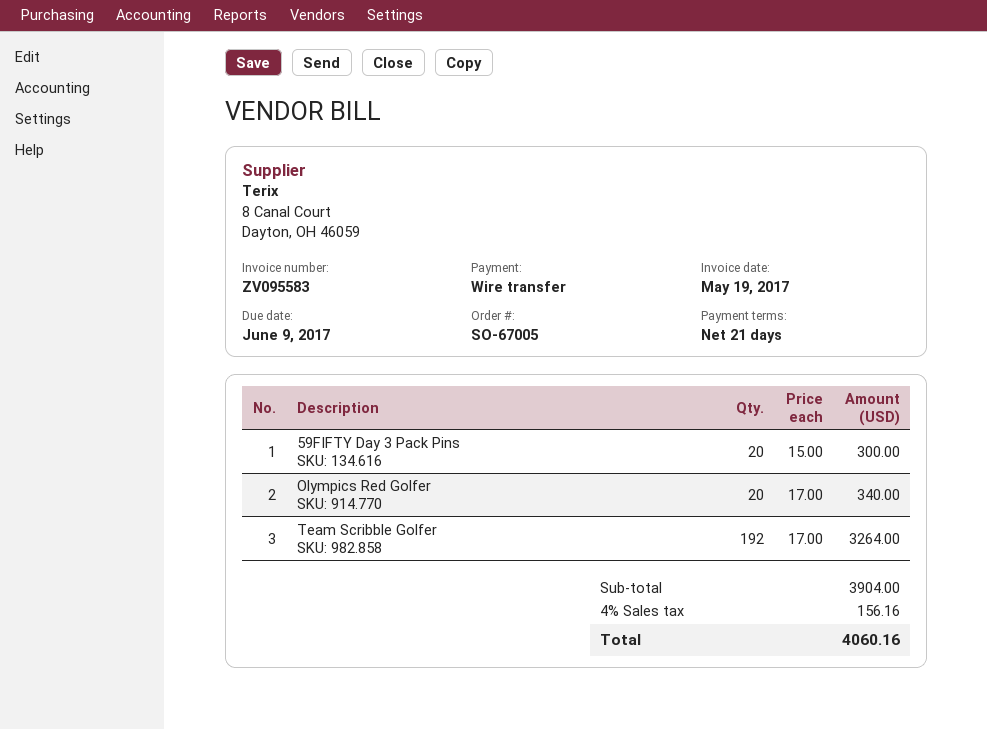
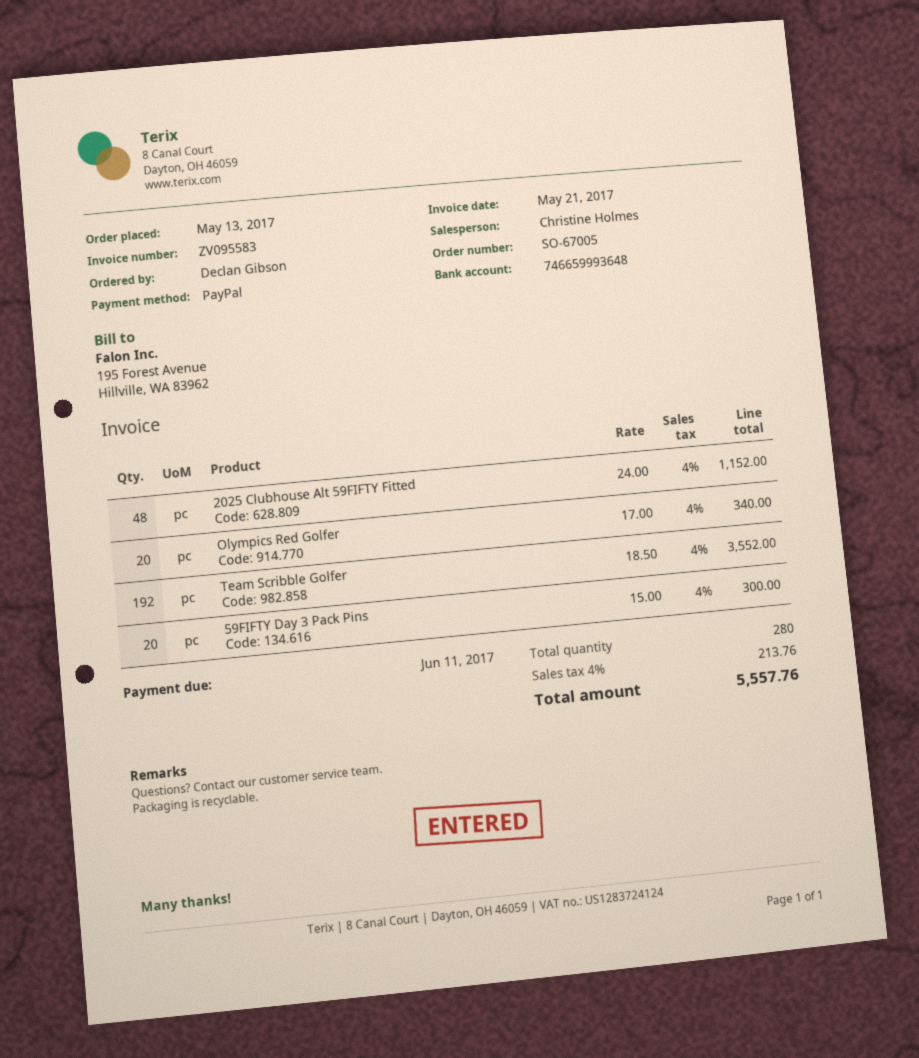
invoice date: 2017-05-19 -> 2017-05-21
due date: 2017-06-09 -> 2017-06-11
payment method: bank transfer -> PayPal
Team Scribble Golfer: 192 x 17.00 = 3264.00 -> 192 x 18.50 = 3552.00
2025 Clubhouse Alt 59FIFTY Fitted: none -> 48 x 24.00 = 1152.00
tax: 4% = 156.16 -> 4% = 213.76
total: 4060.16 -> 5557.76

